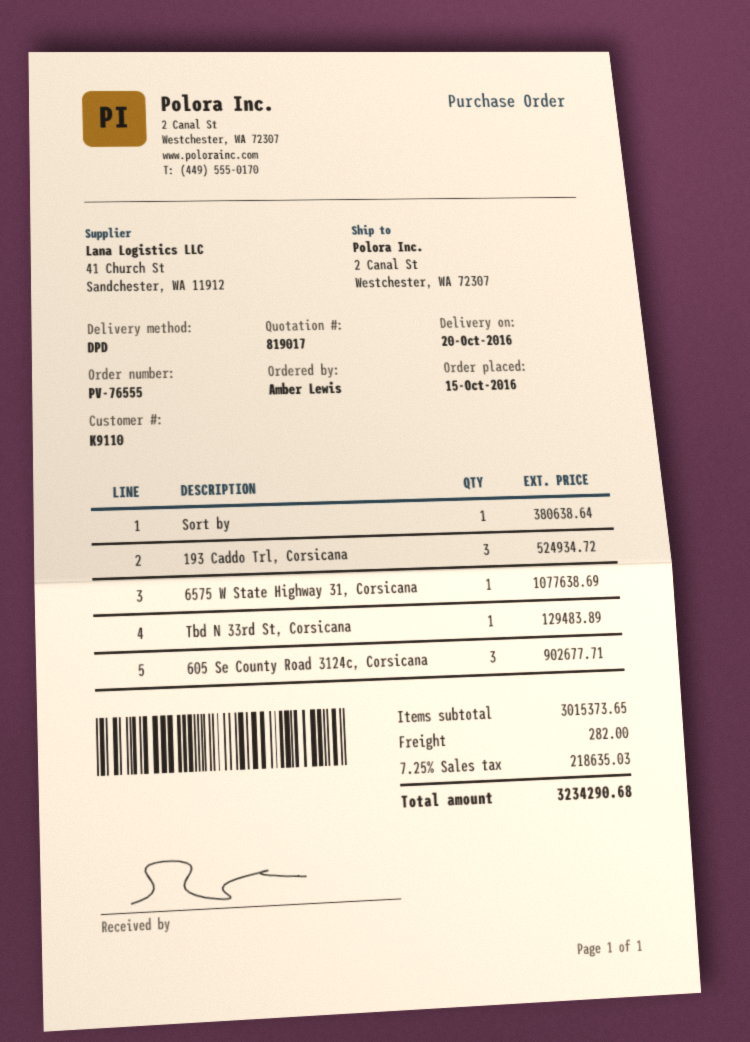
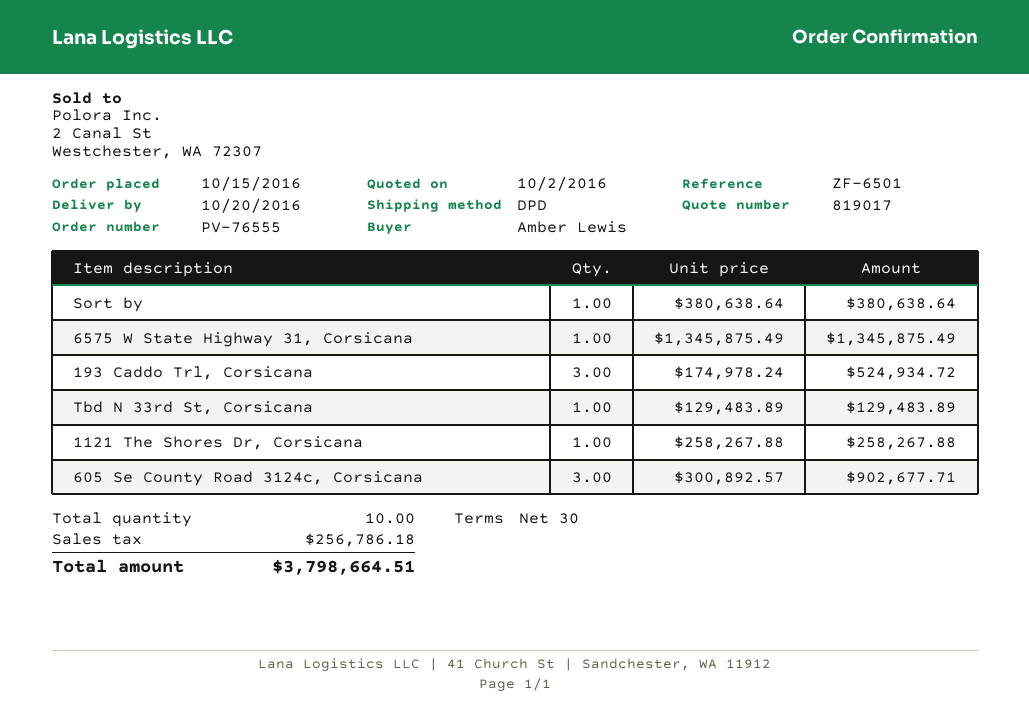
6575 W State Highway 31, Corsicana: 1 for 1077638.69 -> 1 for 1345875.49
1121 The Shores Dr, Corsicana: none -> 1 for 258267.88
shipping: 282.00 -> none
tax: 218635.03 -> 256786.18
total: 3234290.68 -> 3798664.51

